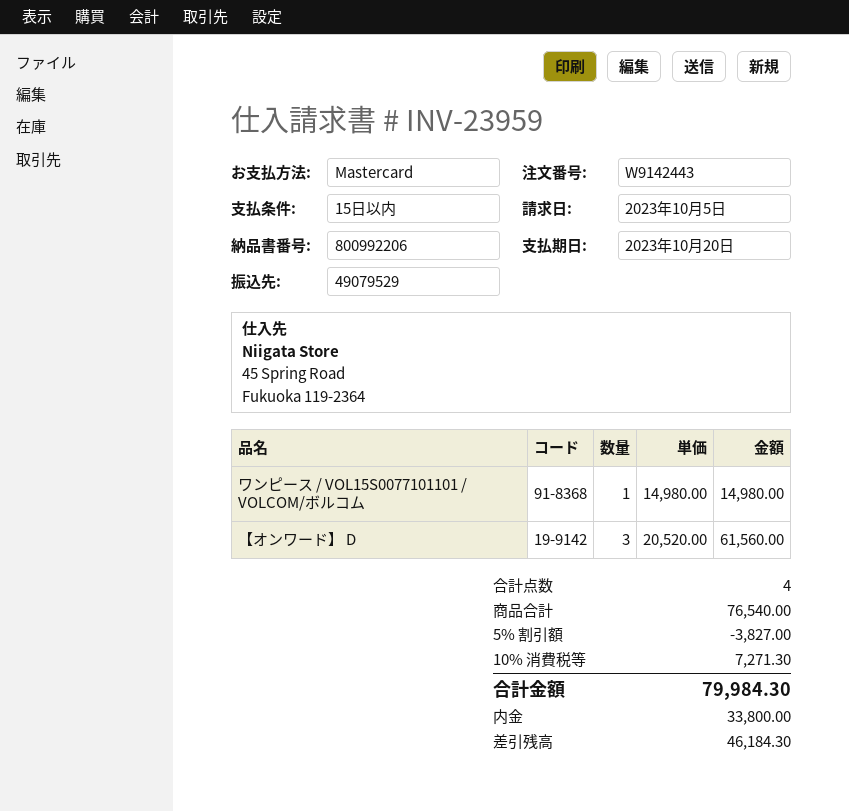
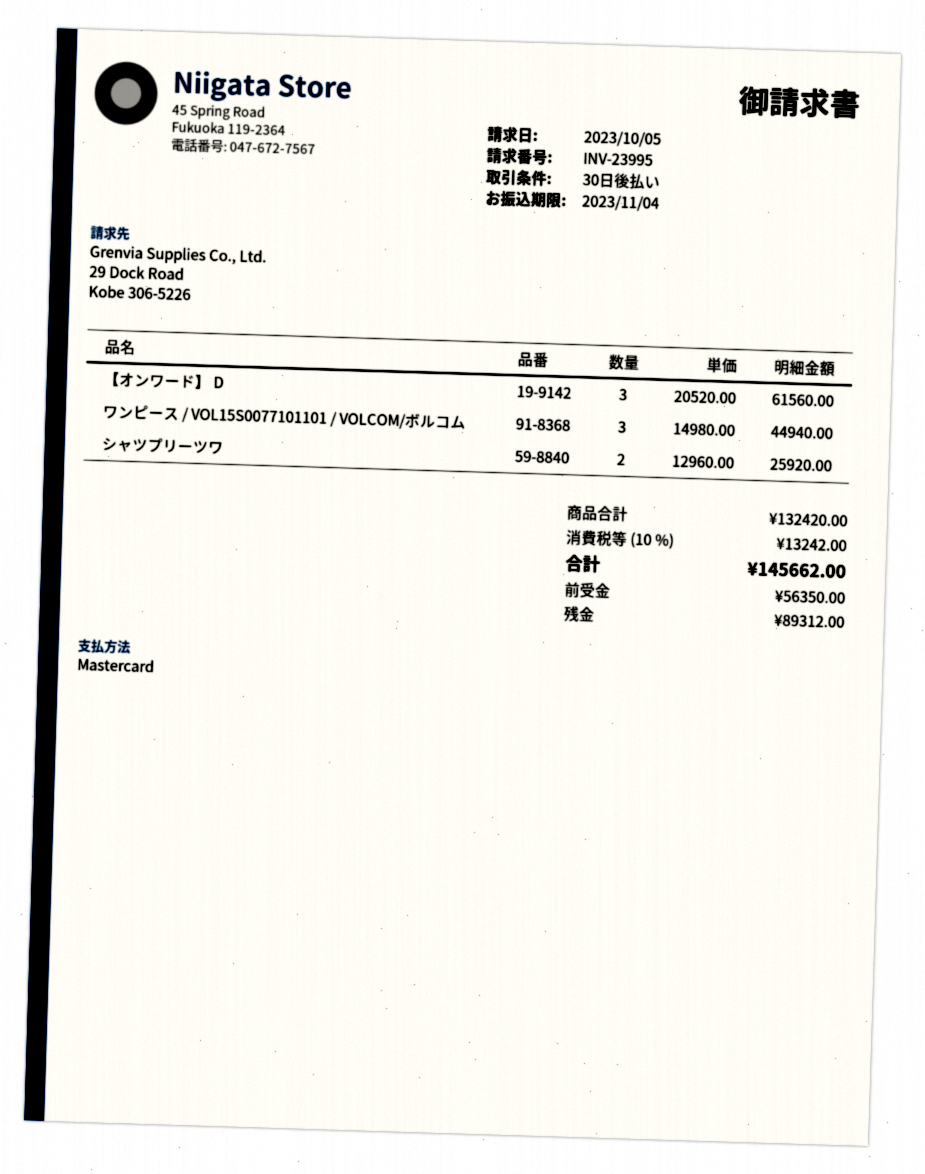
invoice number: INV-23959 -> INV-23995
payment terms: 15 days -> 30 days
due date: 2023-10-20 -> 2023-11-04
ワンピース / VOL15S0077101101 / VOLCOM/ボルコム: 1 x 14980.00 = 14980.00 -> 3 x 14980.00 = 44940.00
シャツプリーツワ: none -> 2 x 12960.00 = 25920.00
subtotal: 76540.00 -> 132420.00
discount: 5% = 3827.00 -> none
tax: 10% = 7271.30 -> 10% = 13242.00
total: 79984.30 -> 145662.00
deposit: 33800.00 -> 56350.00
balance: 46184.30 -> 89312.00

